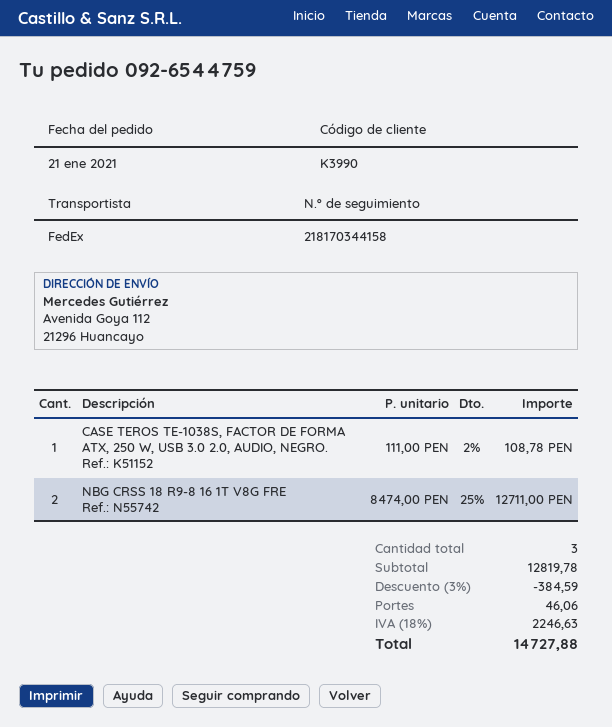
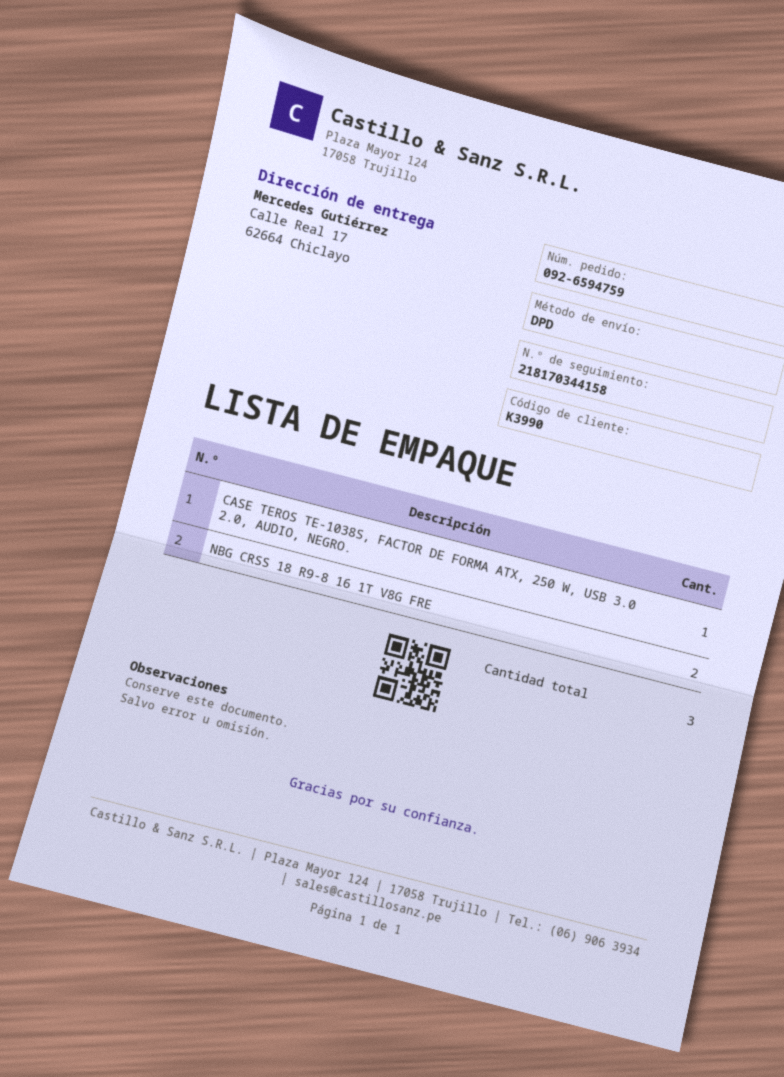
order number: 092-6544759 -> 092-6594759
shipping method: FedEx -> DPD
ship to: Avenida Goya 112, 21296 Huancayo -> Calle Real 17, 62664 Chiclayo

